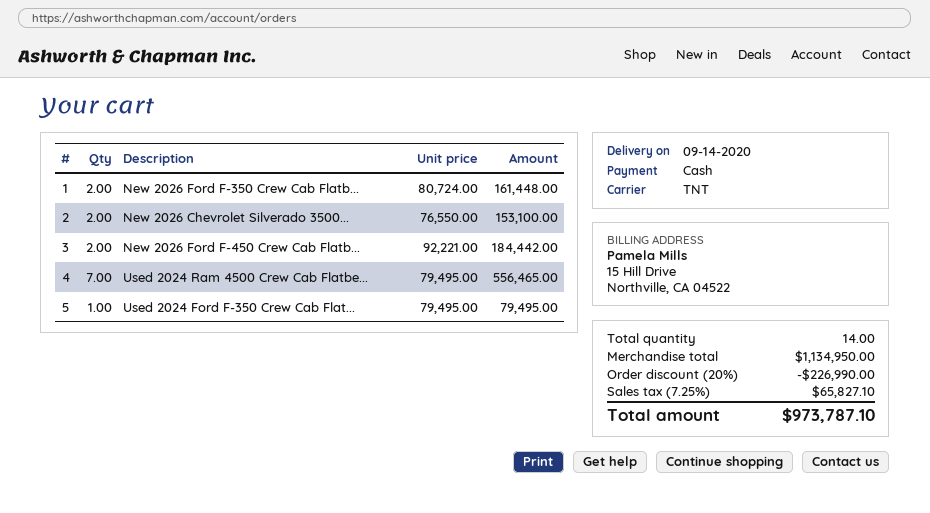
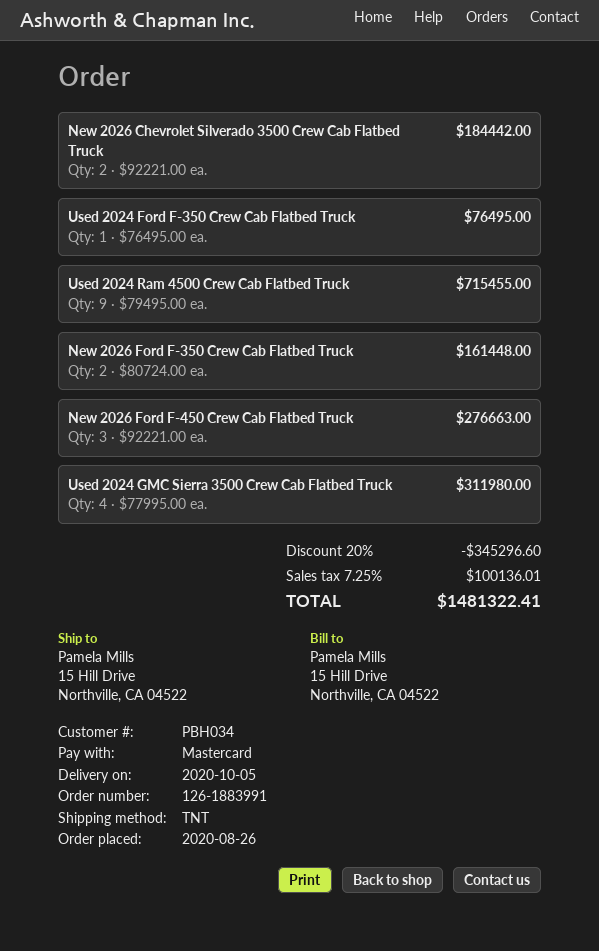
delivery date: 2020-09-14 -> 2020-10-05
payment method: cash -> Mastercard
New 2026 Chevrolet Silverado 3500...: 2 x 76550.00 = 153100.00 -> 2 x 92221.00 = 184442.00
New 2026 Ford F-450 Crew Cab Flatb...: 2 x 92221.00 = 184442.00 -> 3 x 92221.00 = 276663.00
Used 2024 Ram 4500 Crew Cab Flatbe...: 7 x 79495.00 = 556465.00 -> 9 x 79495.00 = 715455.00
Used 2024 Ford F-350 Crew Cab Flat...: 1 x 79495.00 = 79495.00 -> 1 x 76495.00 = 76495.00
Used 2024 GMC Sierra 3500 Crew Cab Flatbed Truck: none -> 4 x 77995.00 = 311980.00
discount: 20% = 226990.00 -> 20% = 345296.60
tax: 7.25% = 65827.10 -> 7.25% = 100136.01
total: 973787.10 -> 1481322.41

